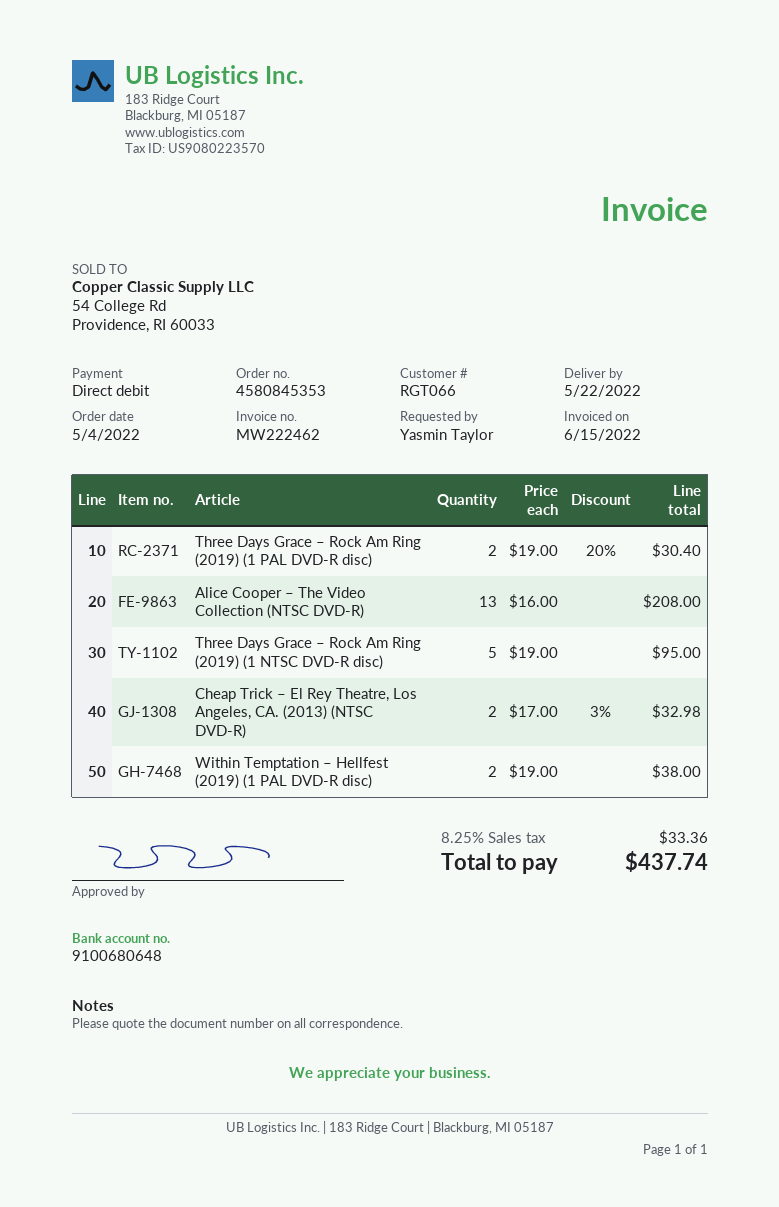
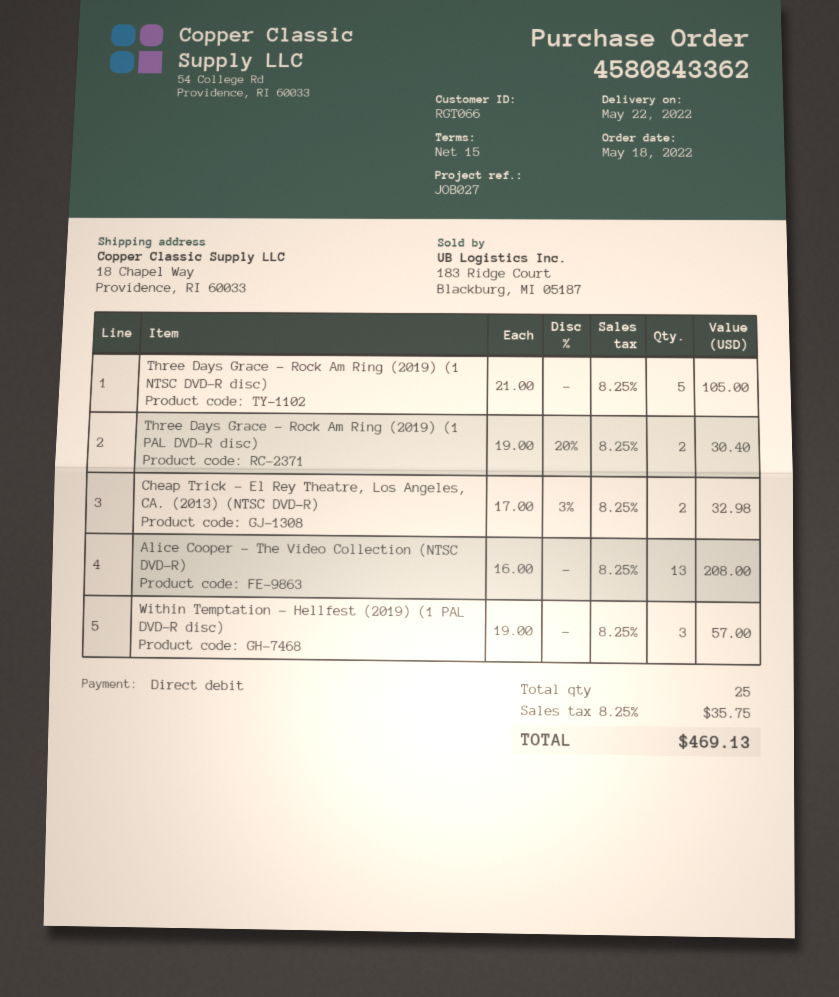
order number: 4580845353 -> 4580843362
order date: 2022-05-04 -> 2022-05-18
Three Days Grace – Rock Am Ring (2019) (1 NTSC DVD-R disc): 5 x 19.00 = 95.00 -> 5 x 21.00 = 105.00
Within Temptation – Hellfest (2019) (1 PAL DVD-R disc): 2 x 19.00 = 38.00 -> 3 x 19.00 = 57.00
tax: 8.25% = 33.36 -> 8.25% = 35.75
total: 437.74 -> 469.13

